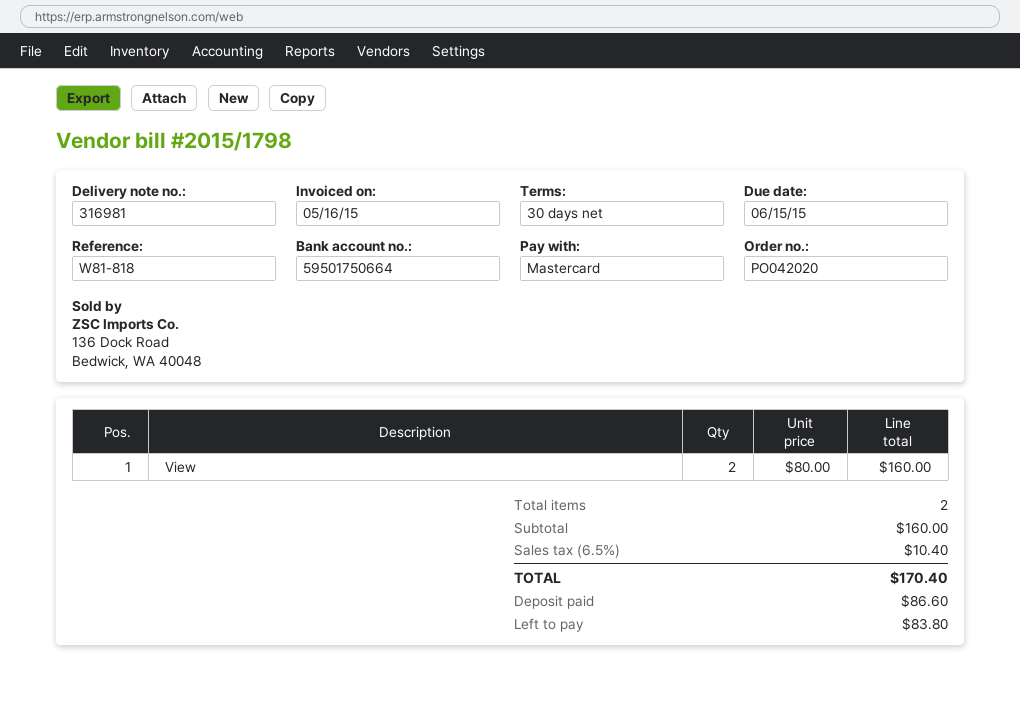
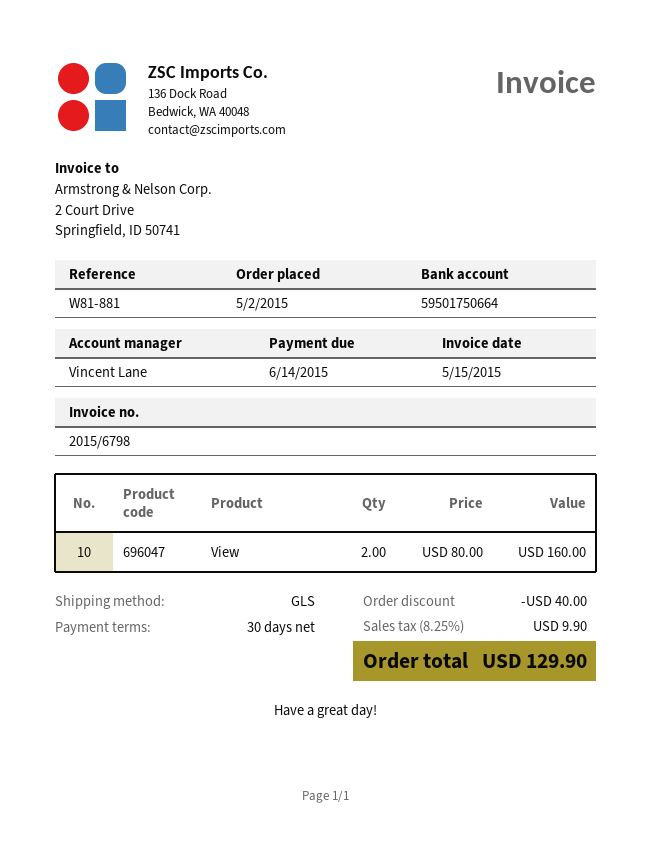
invoice number: 2015/1798 -> 2015/6798
invoice date: 2015-05-16 -> 2015-05-15
due date: 2015-06-15 -> 2015-06-14
reference: W81-818 -> W81-881
discount: none -> 40.00
tax: 6.5% = 10.40 -> 8.25% = 9.90
total: 170.40 -> 129.90

